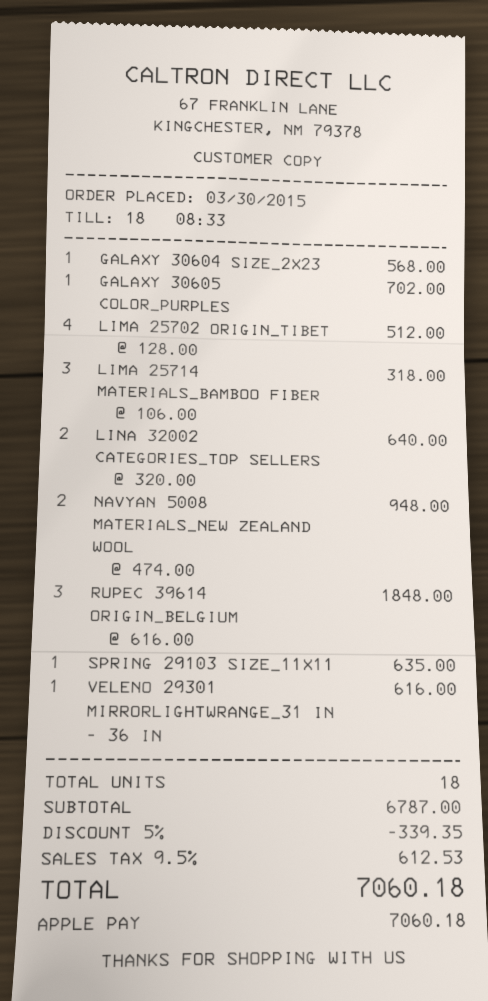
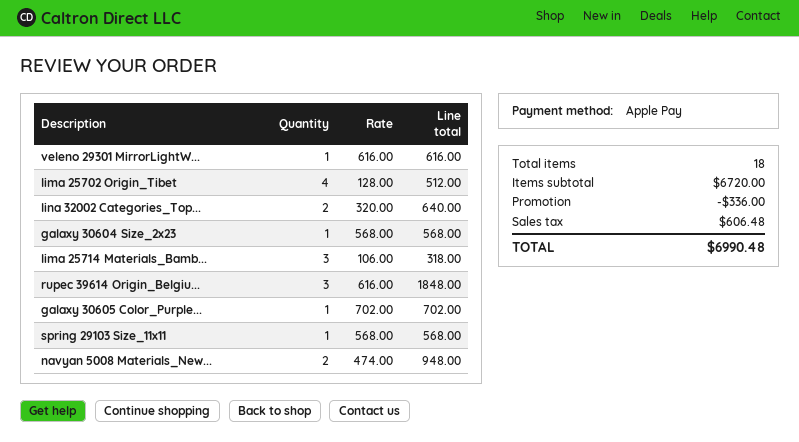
SPRING 29103 SIZE_11X11: 1 x 635.00 = 635.00 -> 1 x 568.00 = 568.00
subtotal: 6787.00 -> 6720.00
discount: 339.35 -> 336.00
tax: 612.53 -> 606.48
total: 7060.18 -> 6990.48

